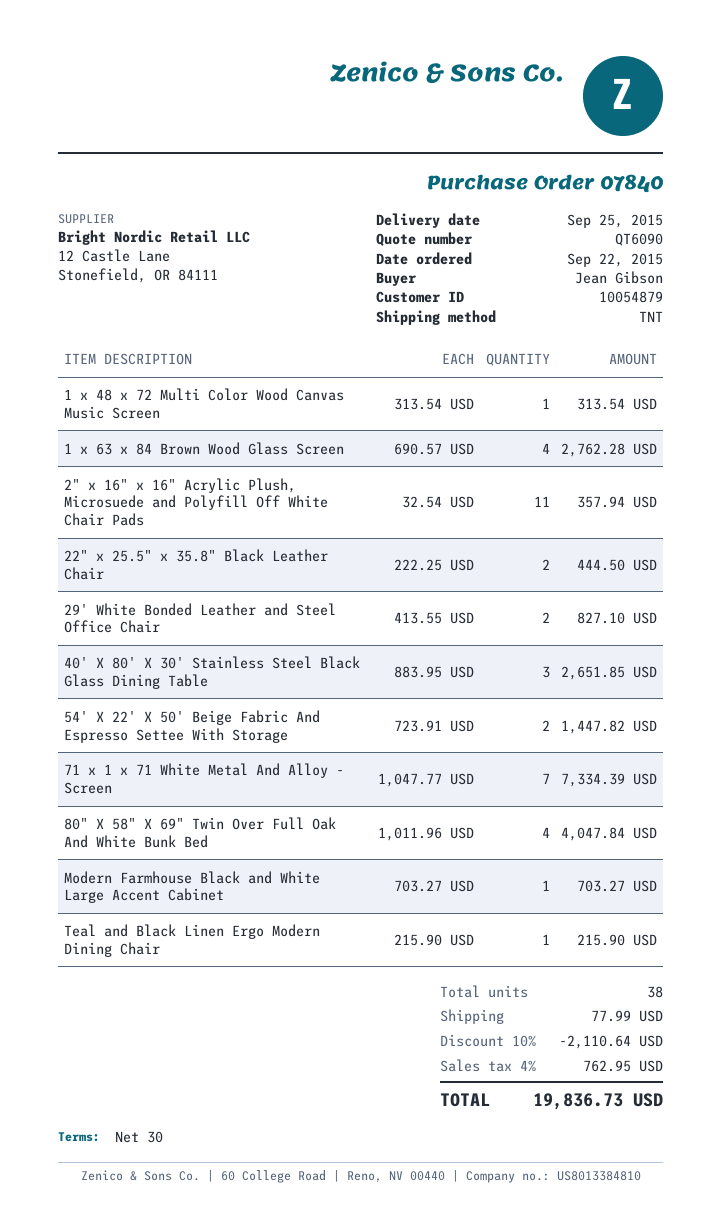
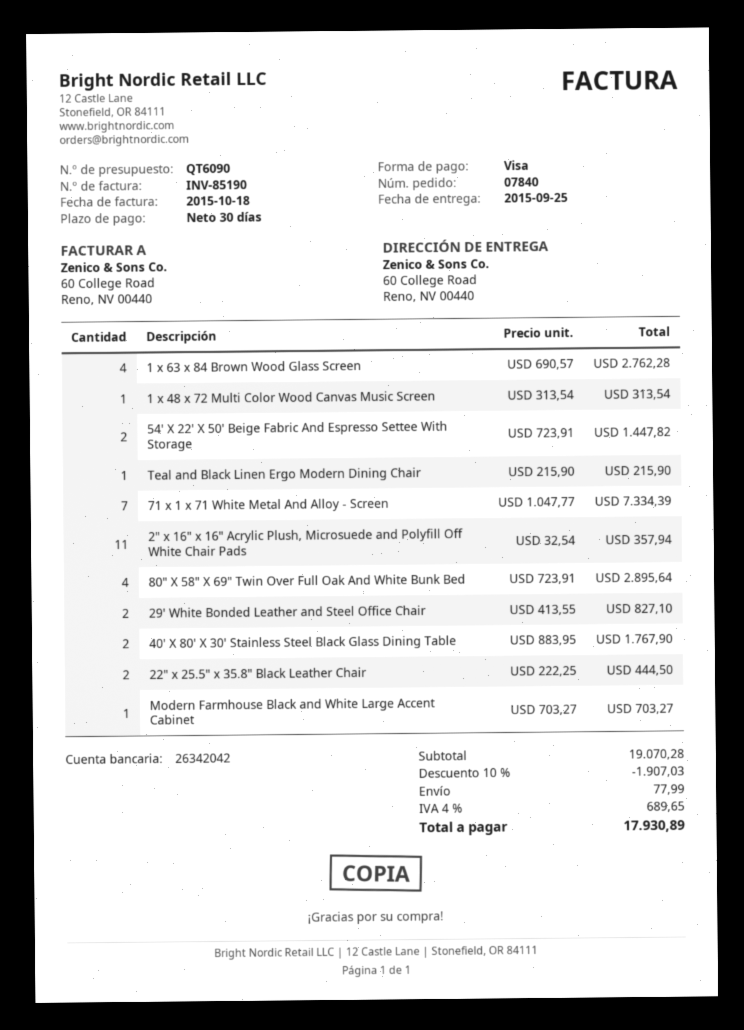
40' X 80' X 30' Stainless Steel Black Glass Dining Table: 3 x 883.95 = 2651.85 -> 2 x 883.95 = 1767.90
80" X 58" X 69" Twin Over Full Oak And White Bunk Bed: 4 x 1011.96 = 4047.84 -> 4 x 723.91 = 2895.64
discount: 10% = 2110.64 -> 10% = 1907.03
tax: 4% = 762.95 -> 4% = 689.65
total: 19836.73 -> 17930.89

